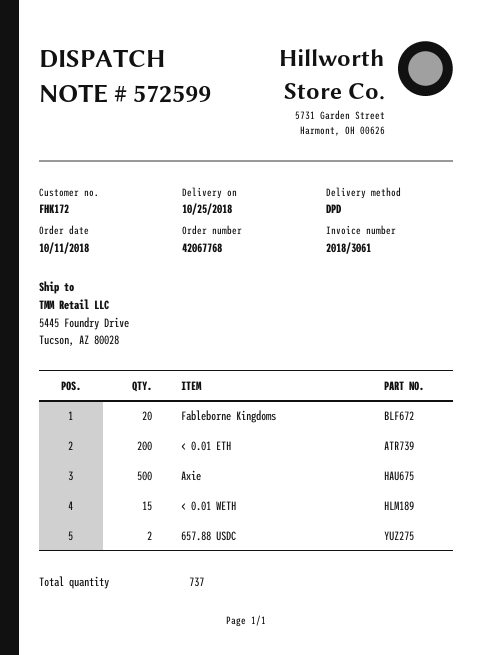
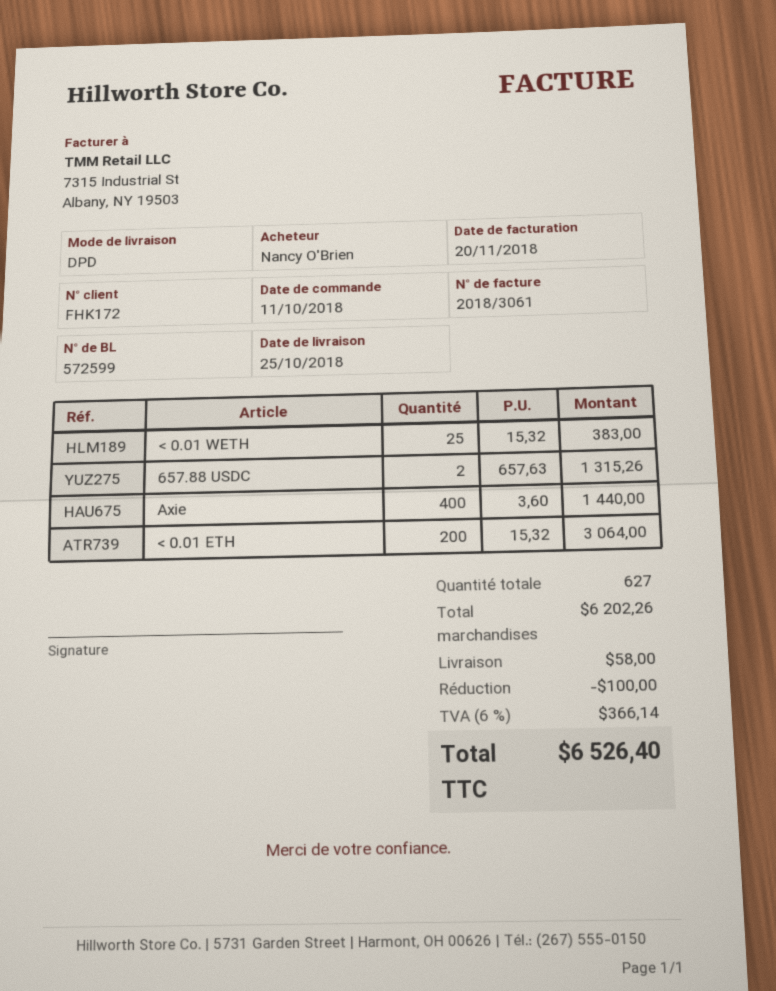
Fableborne Kingdoms: 20 -> none
Axie: 500 -> 400
< 0.01 WETH: 15 -> 25
total quantity: 737 -> 627

